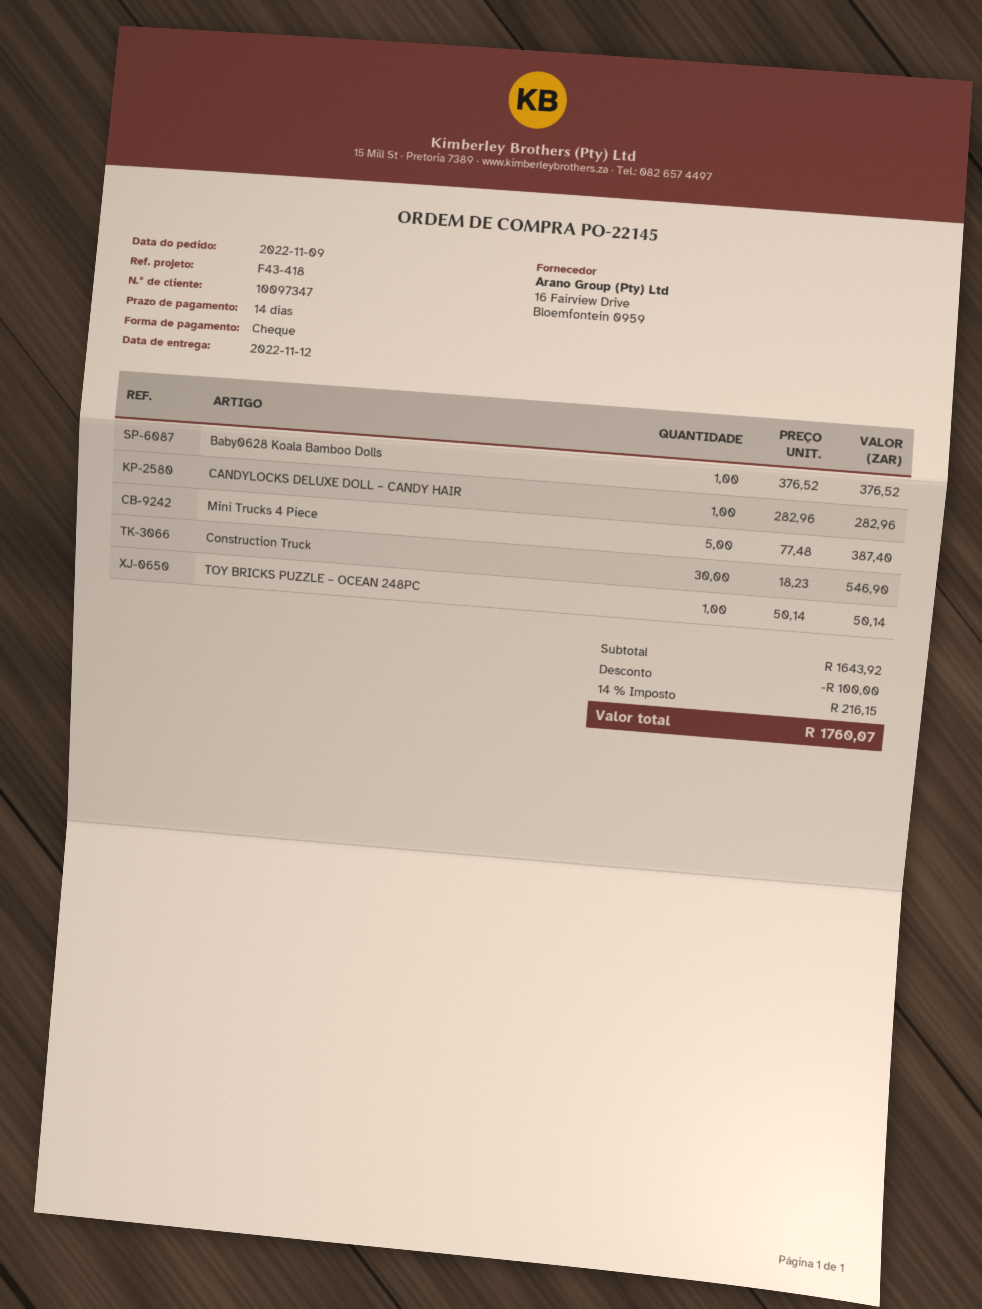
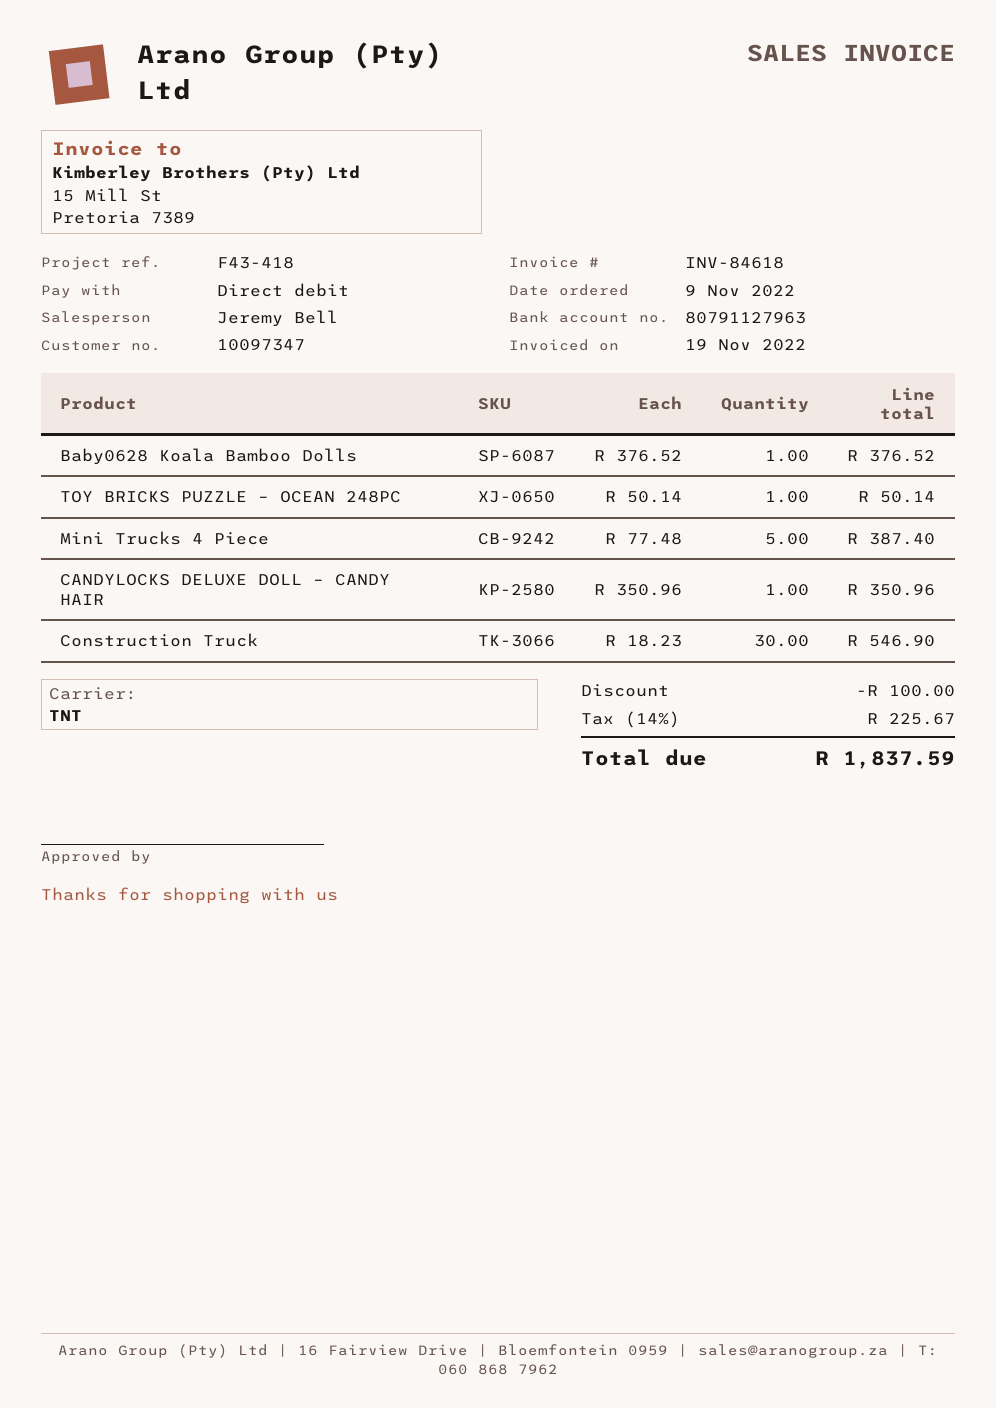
payment method: cheque -> direct debit
CANDYLOCKS DELUXE DOLL – CANDY HAIR: 1 x 282.96 = 282.96 -> 1 x 350.96 = 350.96
tax: 14% = 216.15 -> 14% = 225.67
total: 1760.07 -> 1837.59

